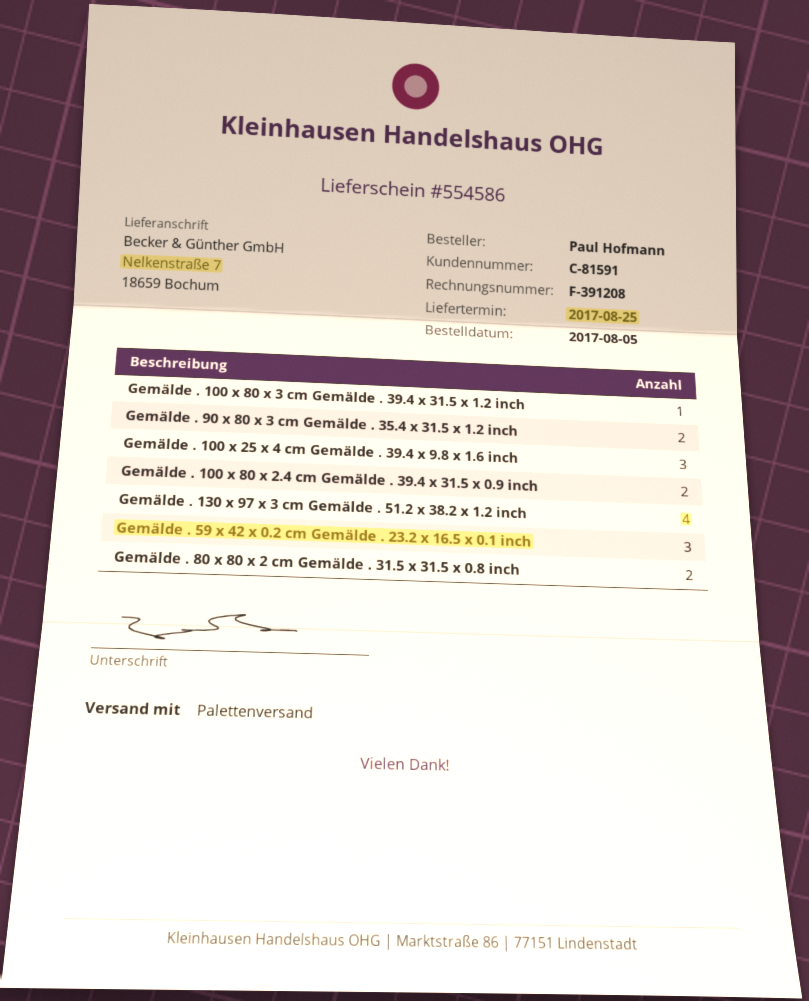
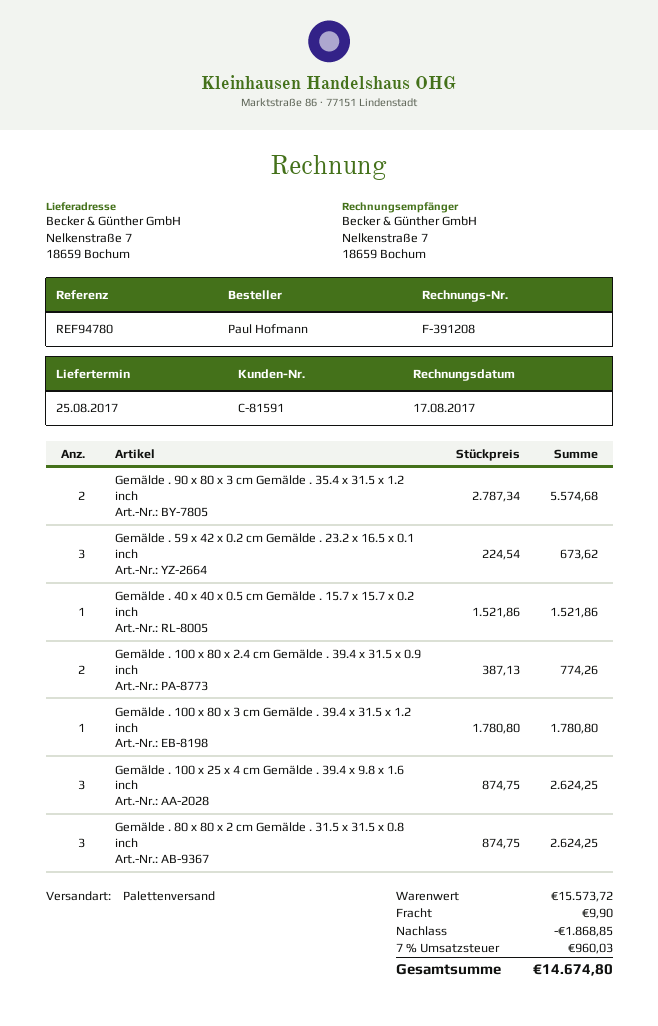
Gemälde . 130 x 97 x 3 cm Gemälde . 51.2 x 38.2 x 1.2 inch: 4 -> none
Gemälde . 80 x 80 x 2 cm Gemälde . 31.5 x 31.5 x 0.8 inch: 2 -> 3
Gemälde . 40 x 40 x 0.5 cm Gemälde . 15.7 x 15.7 x 0.2 inch: none -> 1

